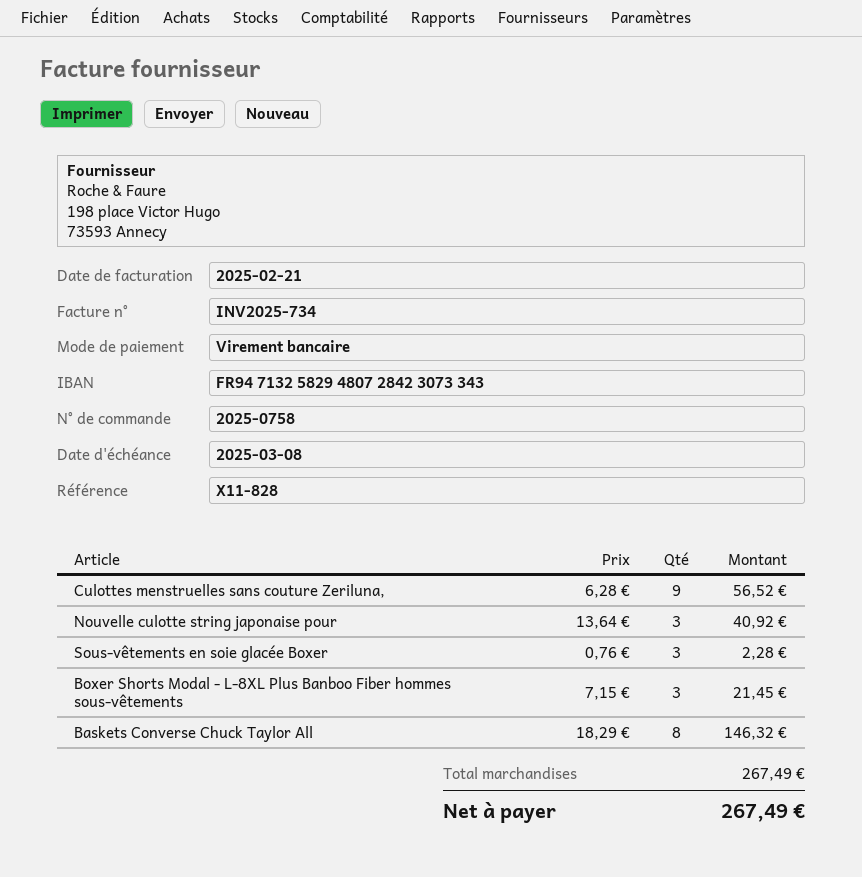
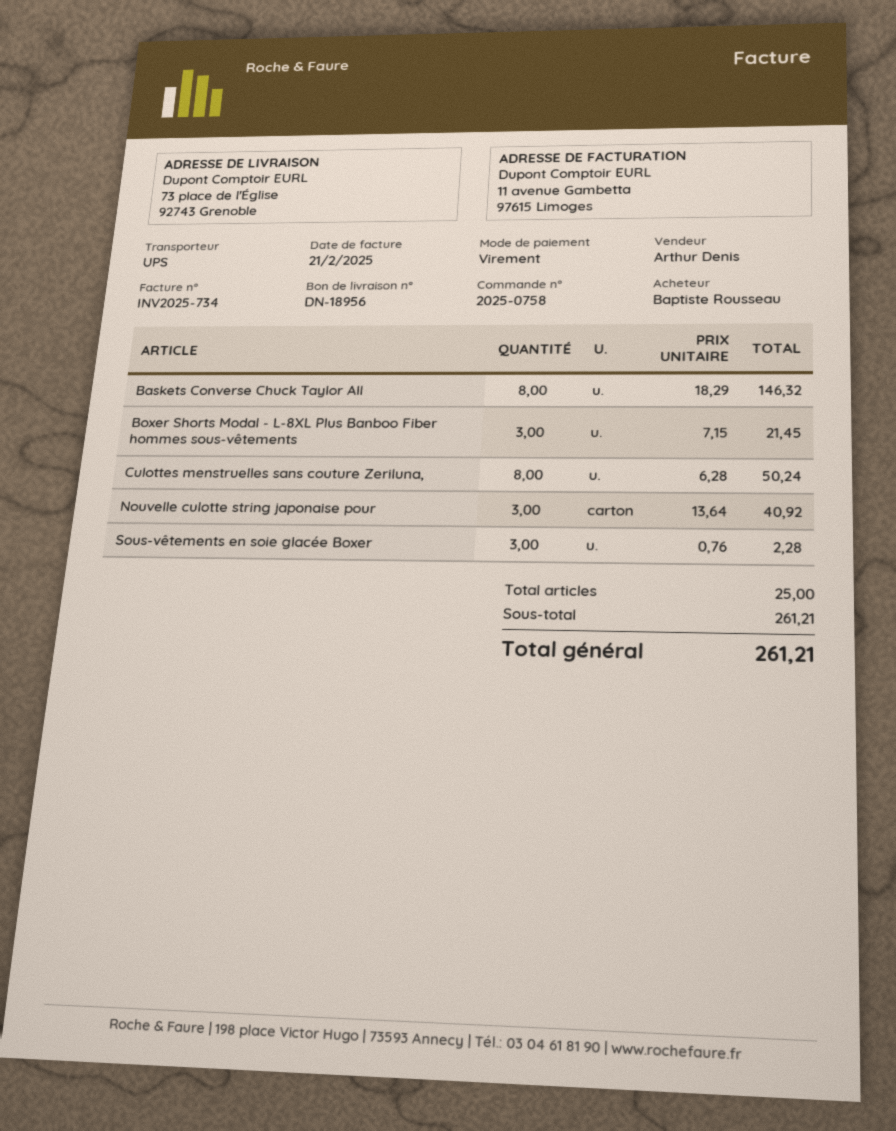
Culottes menstruelles sans couture Zeriluna,: 9 x 6.28 = 56.52 -> 8 x 6.28 = 50.24
subtotal: 267.49 -> 261.21
total: 267.49 -> 261.21

